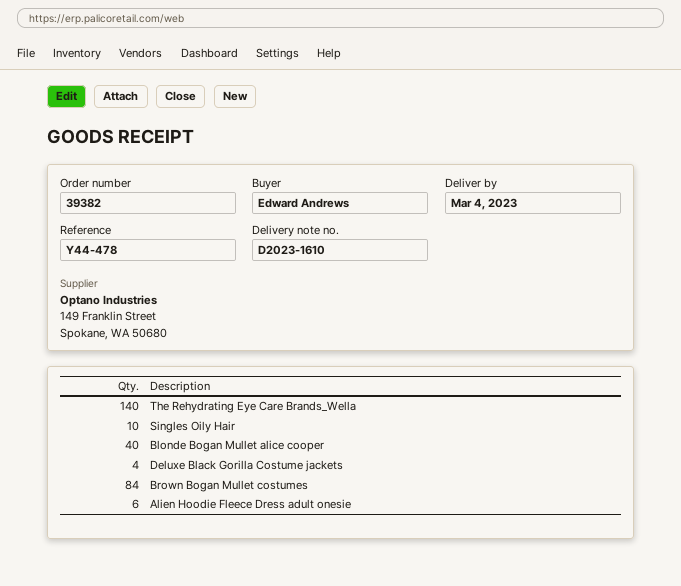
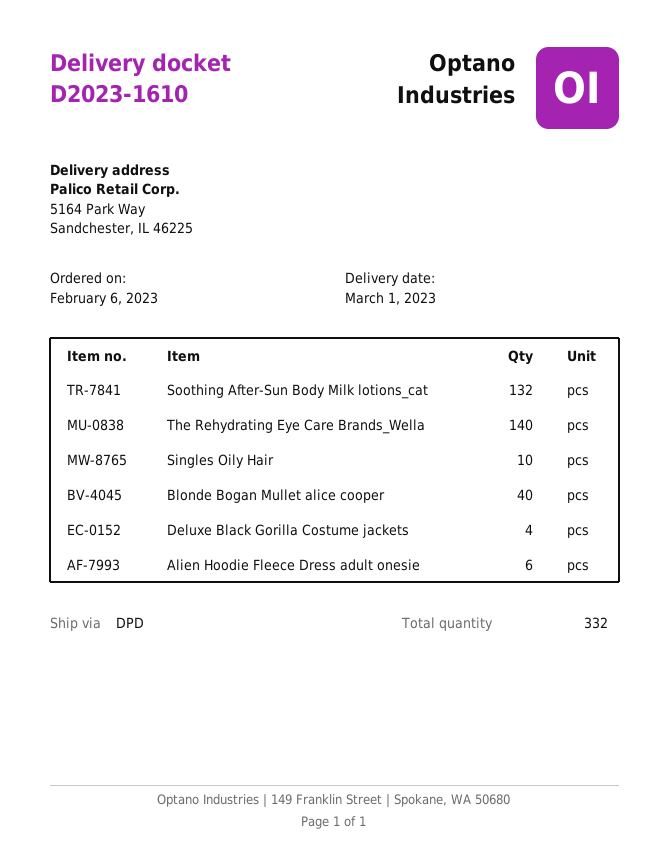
delivery date: 2023-03-04 -> 2023-03-01
Brown Bogan Mullet costumes: 84 -> none
Soothing After-Sun Body Milk lotions_cat: none -> 132

